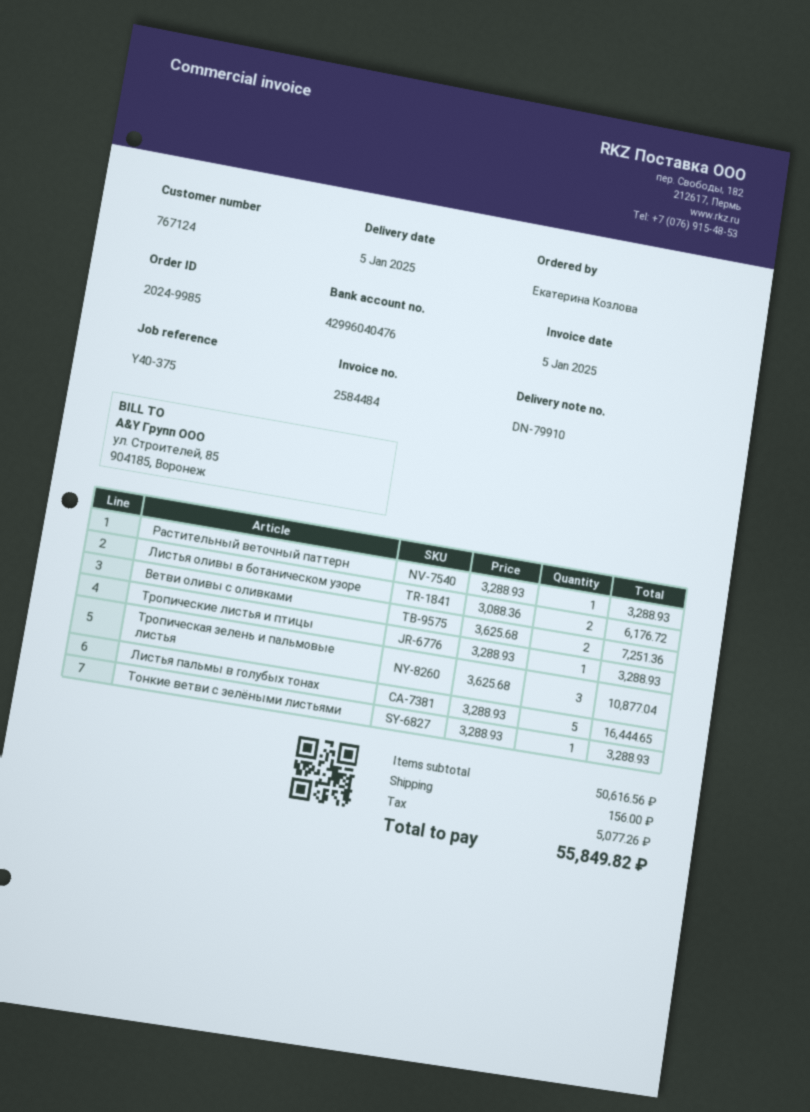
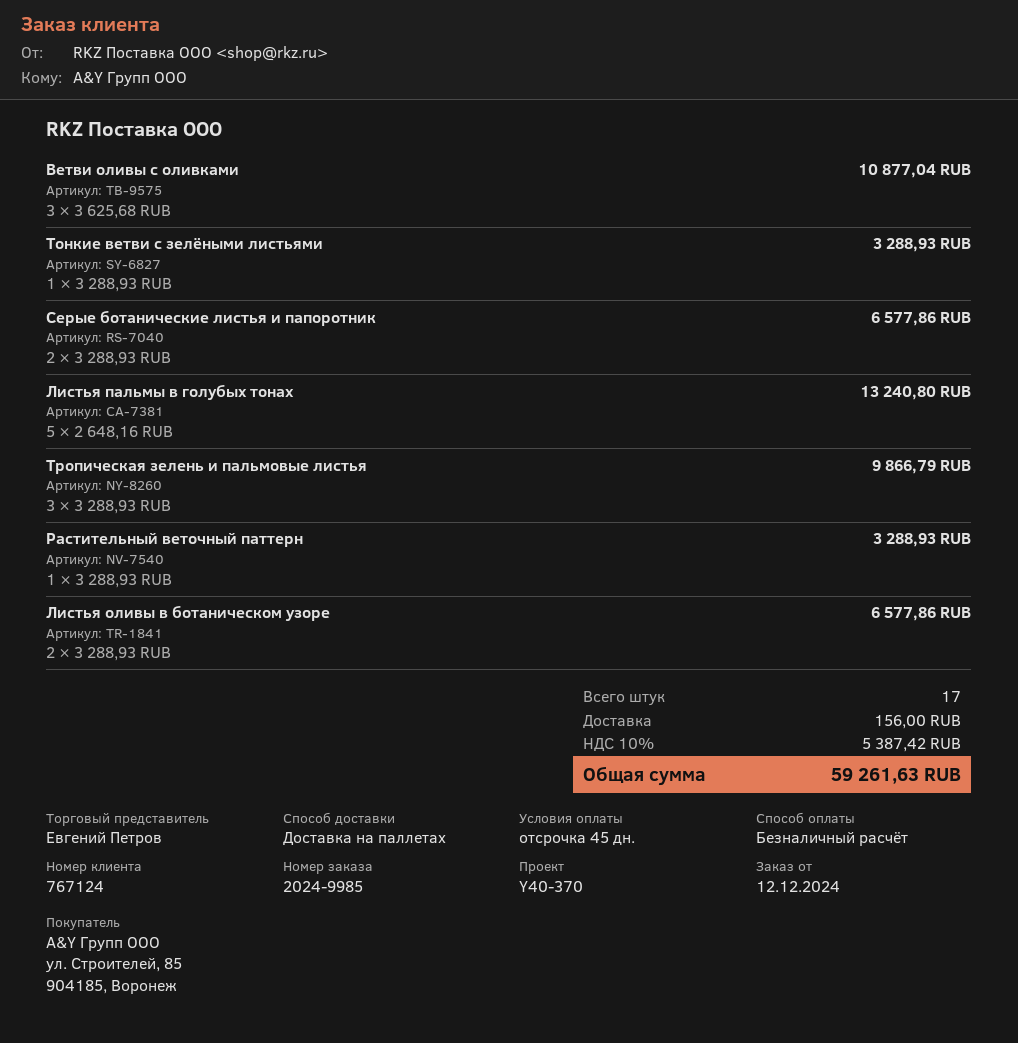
reference: Y40-375 -> Y40-370
Листья оливы в ботаническом узоре: 2 x 3088.36 = 6176.72 -> 2 x 3288.93 = 6577.86
Ветви оливы с оливками: 2 x 3625.68 = 7251.36 -> 3 x 3625.68 = 10877.04
Тропические листья и птицы: 1 x 3288.93 = 3288.93 -> none
Тропическая зелень и пальмовые листья: 3 x 3625.68 = 10877.04 -> 3 x 3288.93 = 9866.79
Листья пальмы в голубых тонах: 5 x 3288.93 = 16444.65 -> 5 x 2648.16 = 13240.80
Серые ботанические листья и папоротник: none -> 2 x 3288.93 = 6577.86
tax: 5077.26 -> 5387.42
total: 55849.82 -> 59261.63

